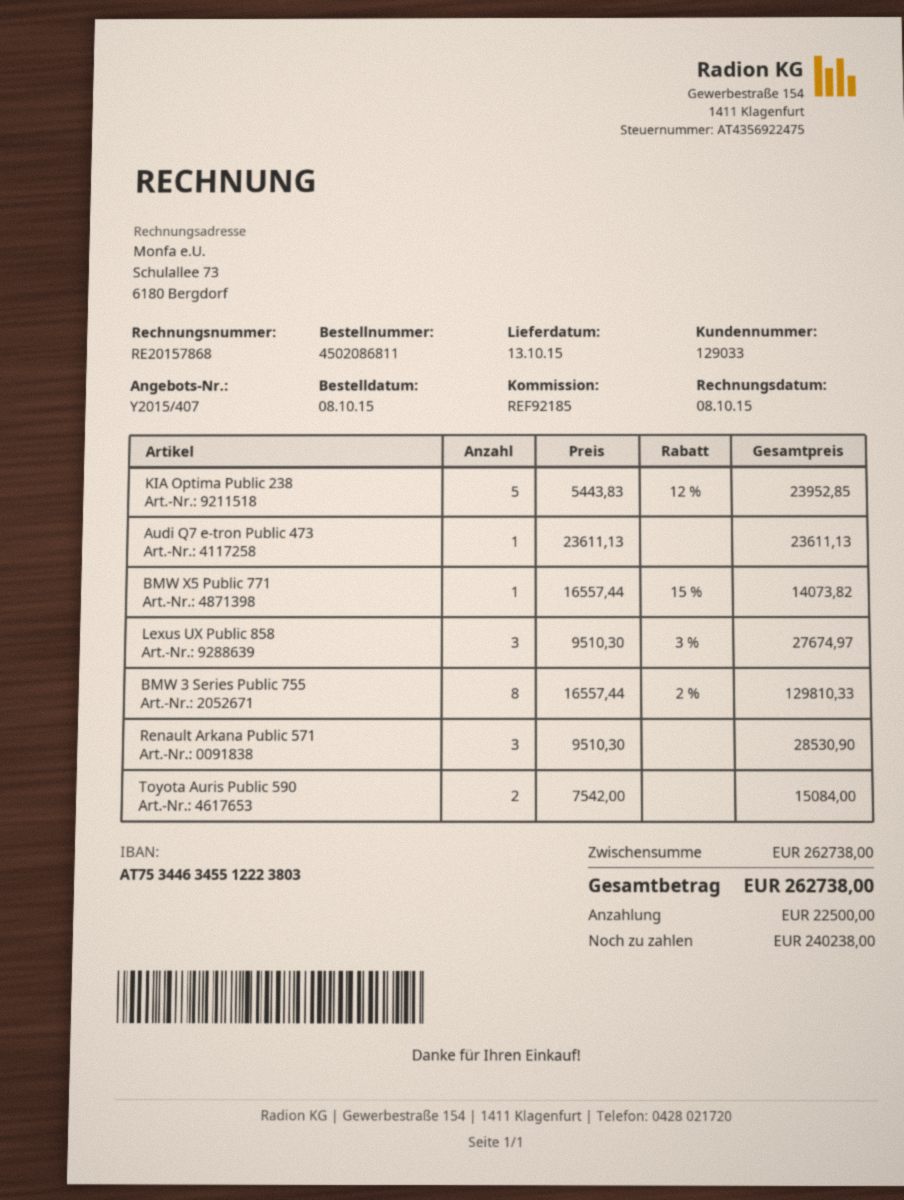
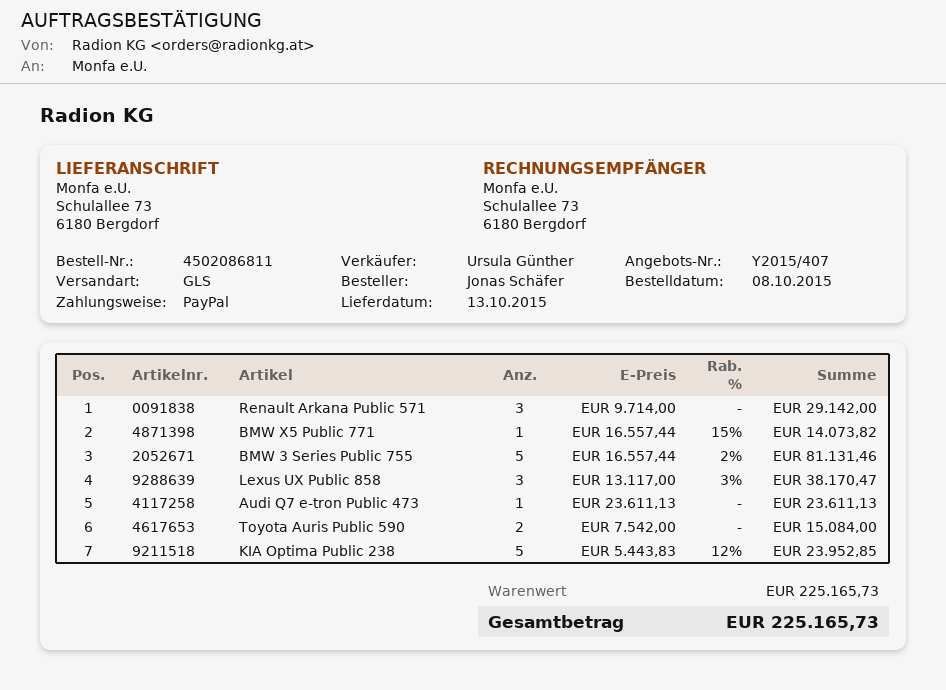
Lexus UX Public 858: 3 x 9510.30 - 3% = 27674.97 -> 3 x 13117.00 - 3% = 38170.47
BMW 3 Series Public 755: 8 x 16557.44 - 2% = 129810.33 -> 5 x 16557.44 - 2% = 81131.46
Renault Arkana Public 571: 3 x 9510.30 = 28530.90 -> 3 x 9714.00 = 29142.00
subtotal: 262738.00 -> 225165.73
total: 262738.00 -> 225165.73

